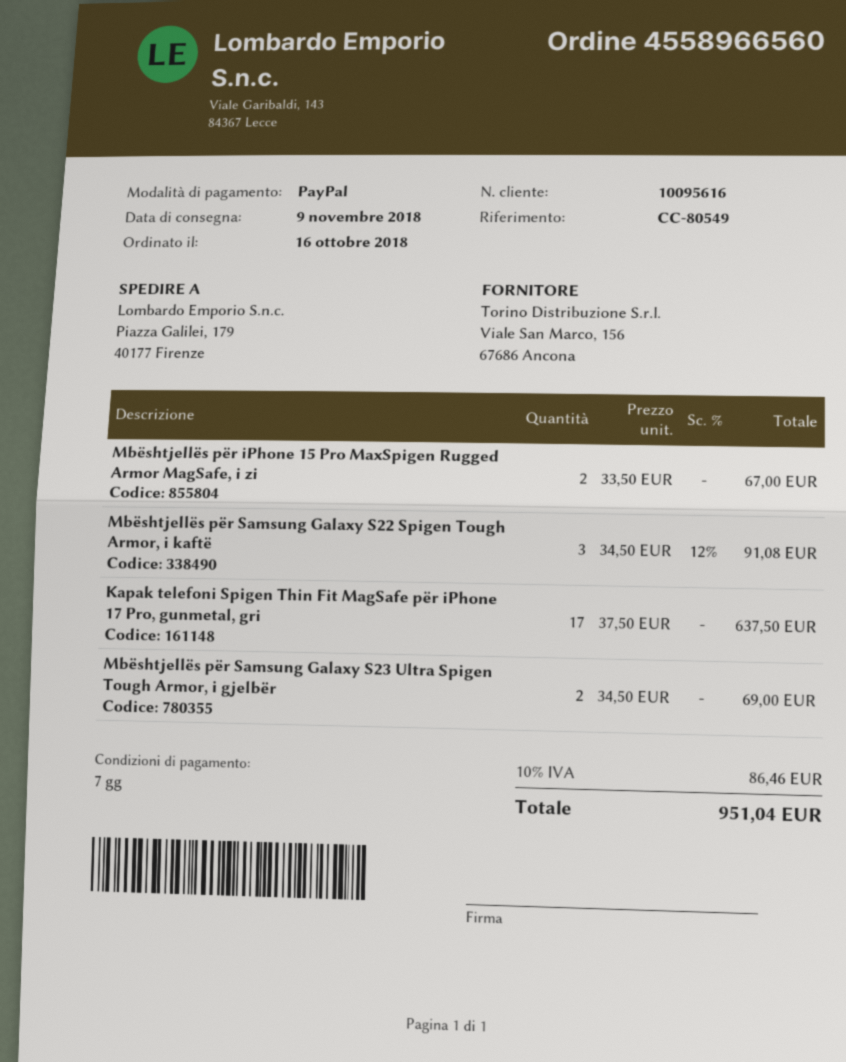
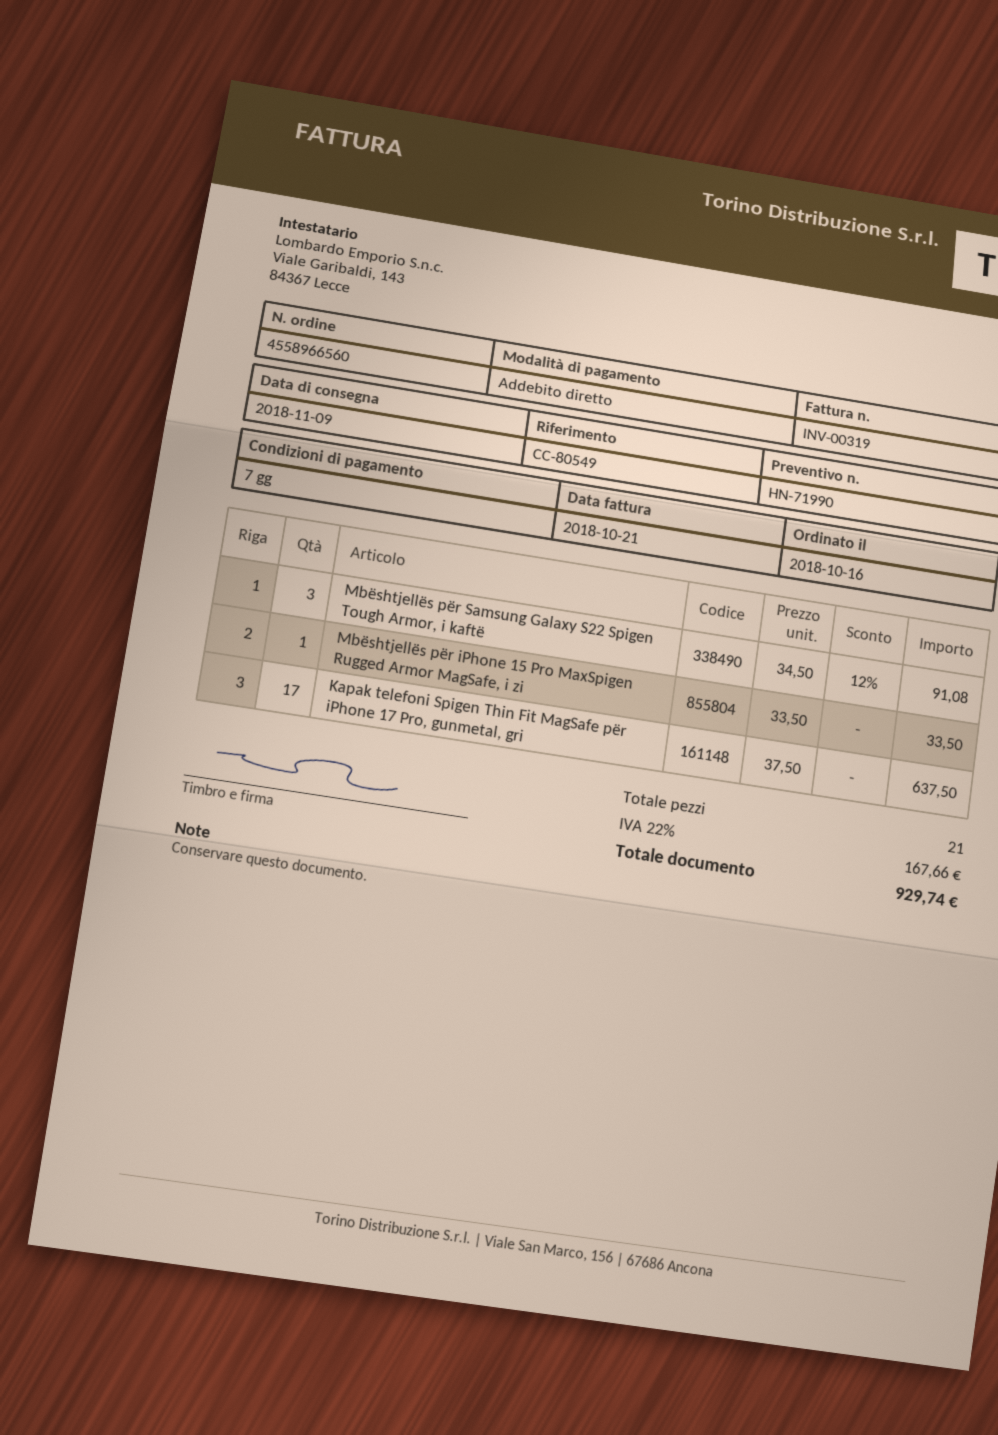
payment method: PayPal -> direct debit
Mbështjellës për iPhone 15 Pro MaxSpigen Rugged Armor MagSafe, i zi: 2 x 33.50 = 67.00 -> 1 x 33.50 = 33.50
Mbështjellës për Samsung Galaxy S23 Ultra Spigen Tough Armor, i gjelbër: 2 x 34.50 = 69.00 -> none
tax: 10% = 86.46 -> 22% = 167.66
total: 951.04 -> 929.74

